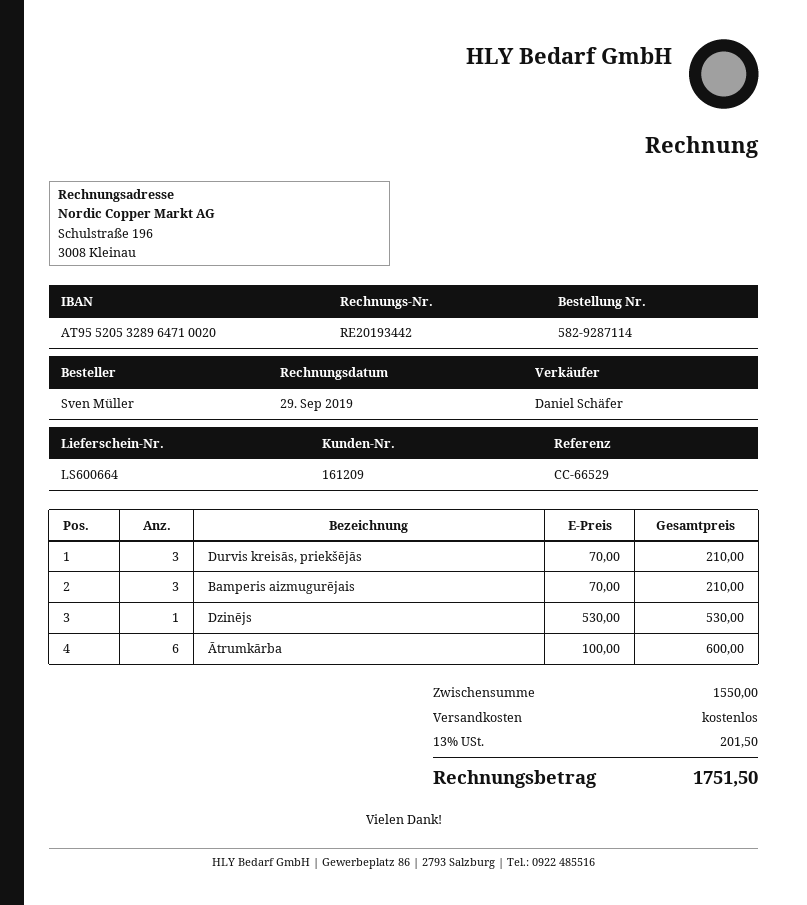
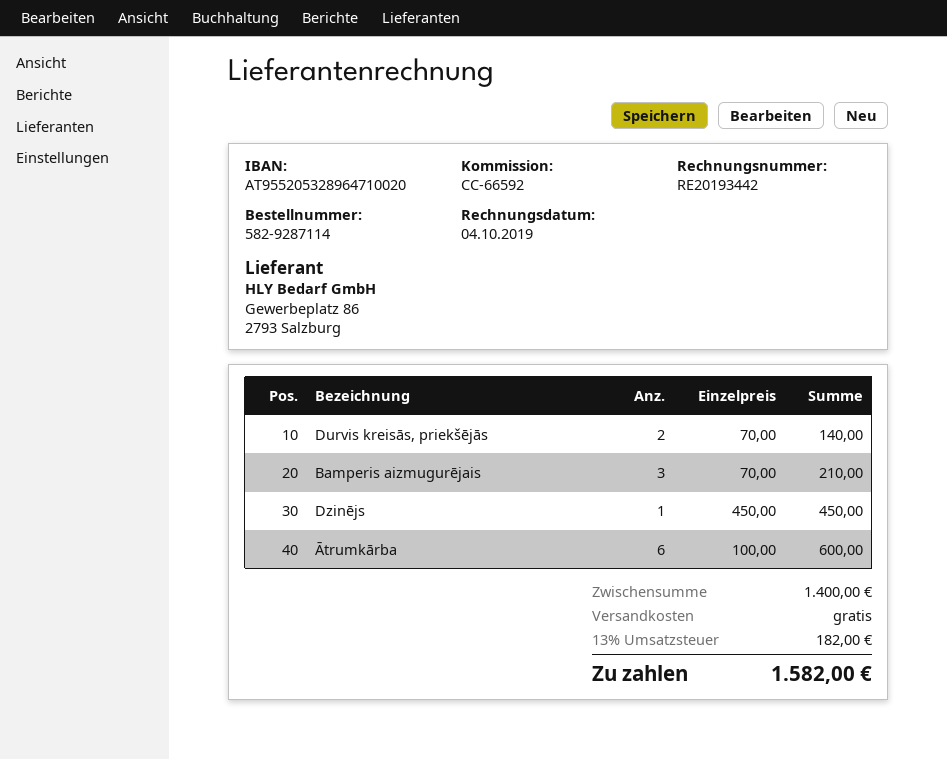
invoice date: 2019-09-29 -> 2019-10-04
reference: CC-66529 -> CC-66592
Durvis kreisās, priekšējās: 3 x 70.00 = 210.00 -> 2 x 70.00 = 140.00
Dzinējs: 1 x 530.00 = 530.00 -> 1 x 450.00 = 450.00
subtotal: 1550.00 -> 1400.00
tax: 13% = 201.50 -> 13% = 182.00
total: 1751.50 -> 1582.00

